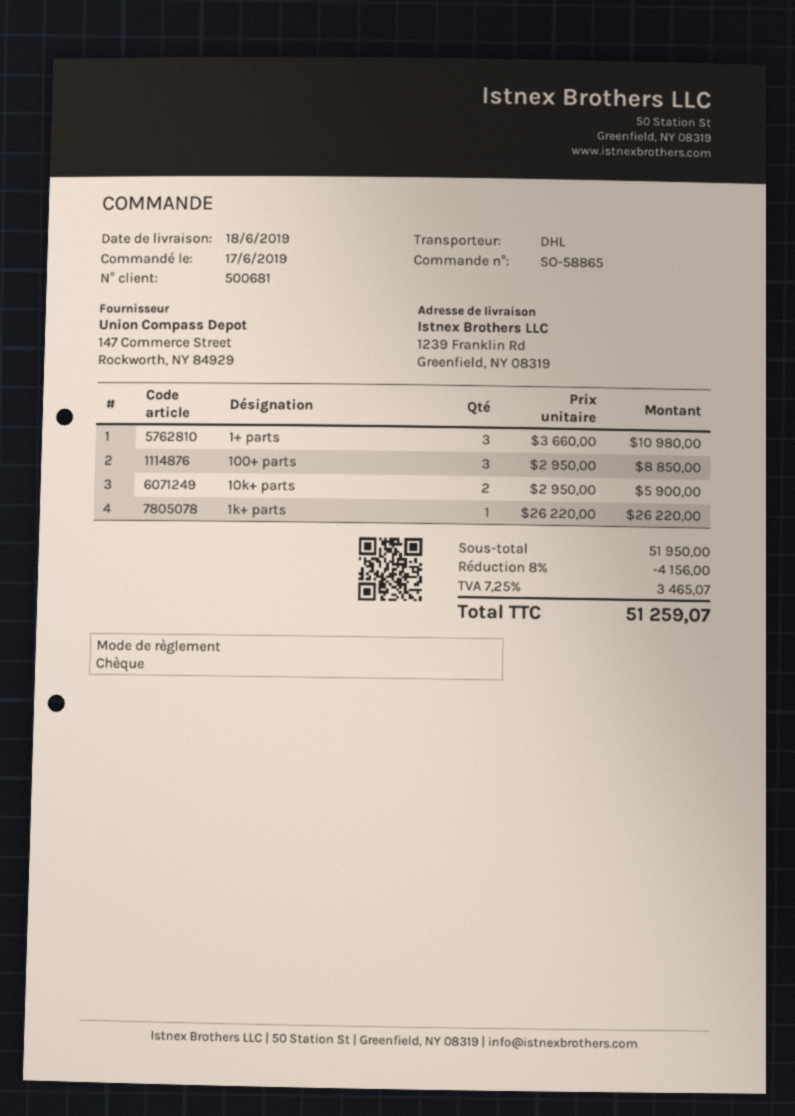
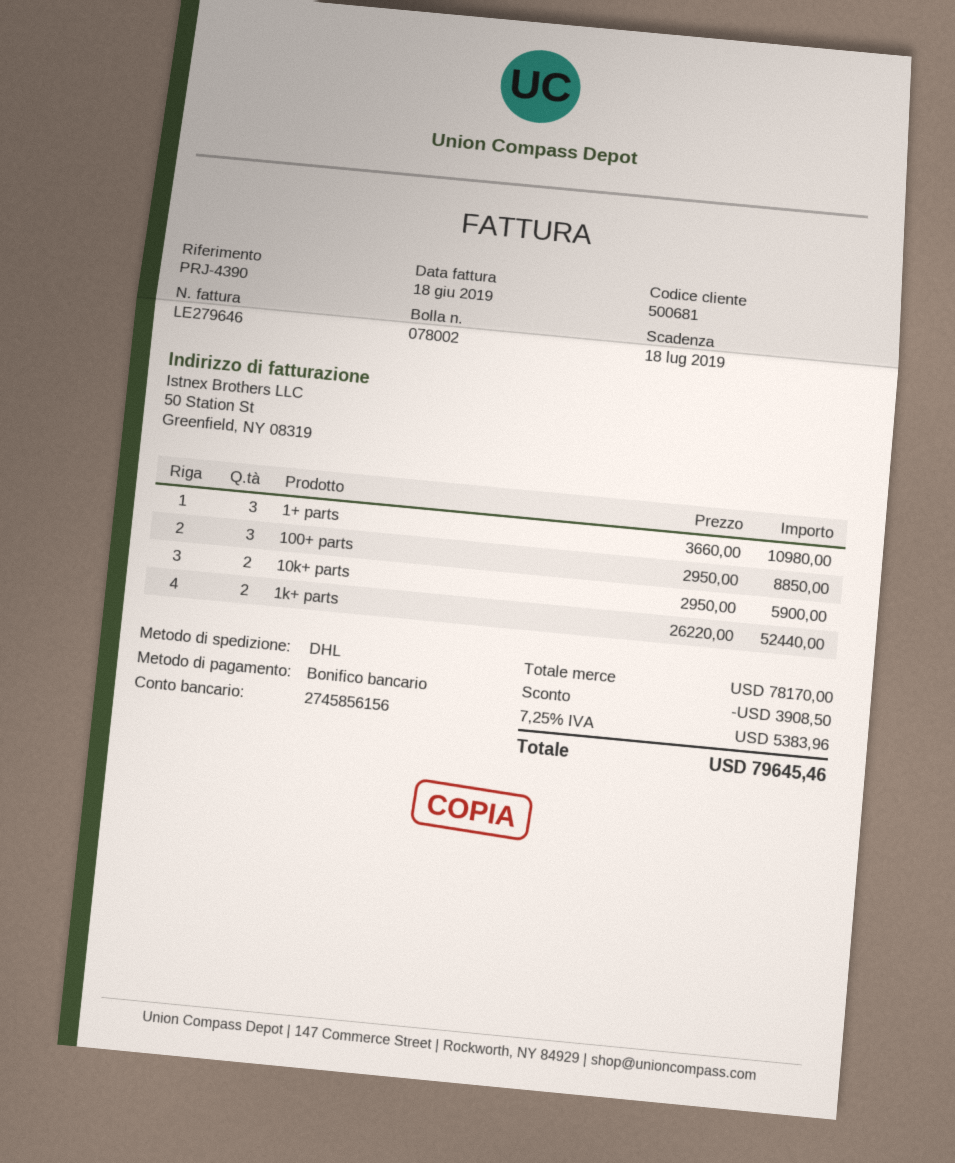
payment method: cheque -> bank transfer
1k+ parts: 1 x 26220.00 = 26220.00 -> 2 x 26220.00 = 52440.00
subtotal: 51950.00 -> 78170.00
discount: 4156.00 -> 3908.50
tax: 7.25% = 3465.07 -> 7.25% = 5383.96
total: 51259.07 -> 79645.46

